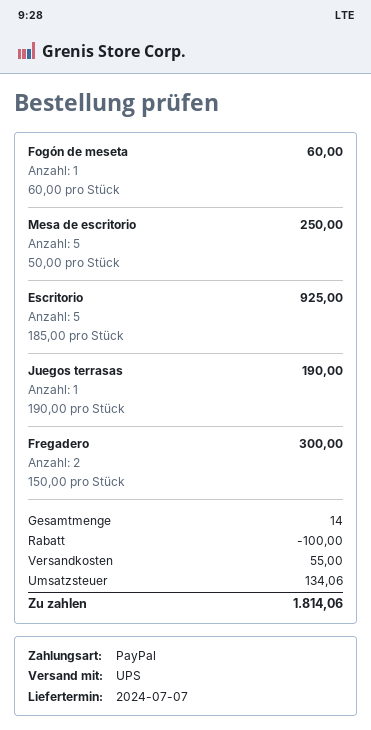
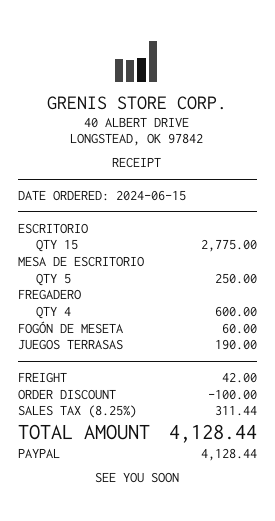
Escritorio: 5 for 925.00 -> 15 for 2775.00
Fregadero: 2 for 300.00 -> 4 for 600.00
shipping: 55.00 -> 42.00
tax: 134.06 -> 311.44
total: 1814.06 -> 4128.44

